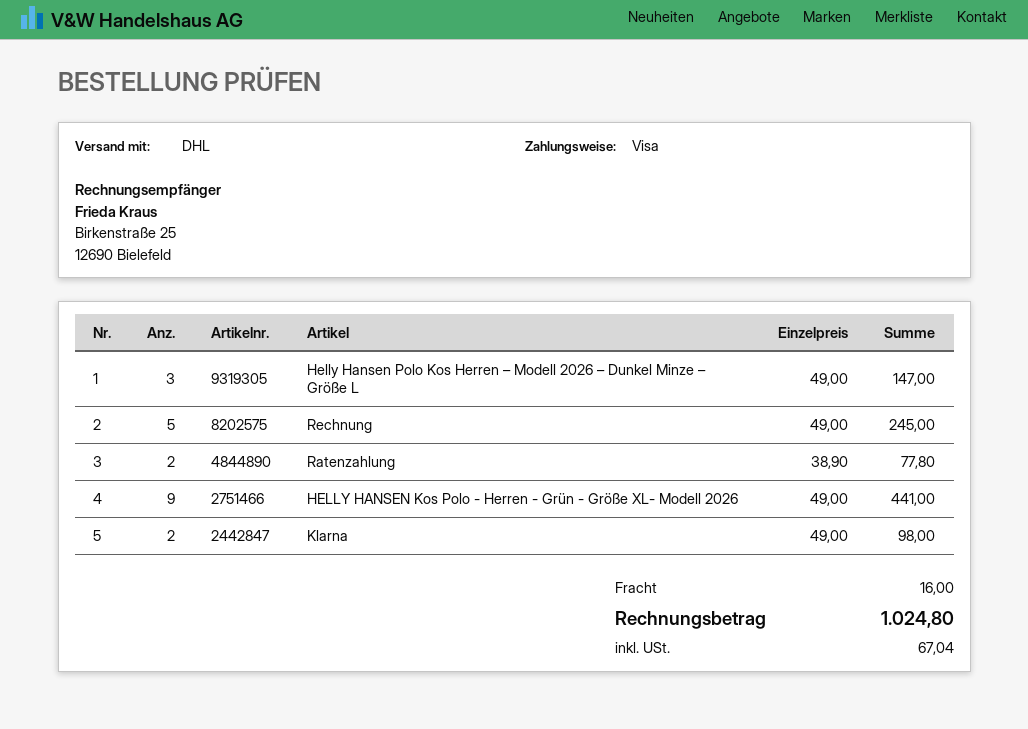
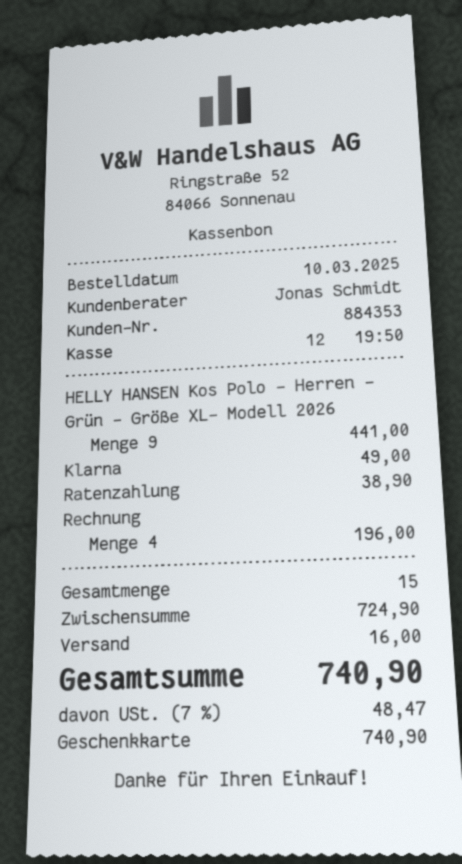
payment method: Visa -> gift card
Helly Hansen Polo Kos Herren – Modell 2026 – Dunkel Minze – Größe L: 3 for 147.00 -> none
Rechnung: 5 for 245.00 -> 4 for 196.00
Ratenzahlung: 2 for 77.80 -> 1 for 38.90
Klarna: 2 for 98.00 -> 1 for 49.00
tax: 67.04 -> 48.47
total: 1024.80 -> 740.90

